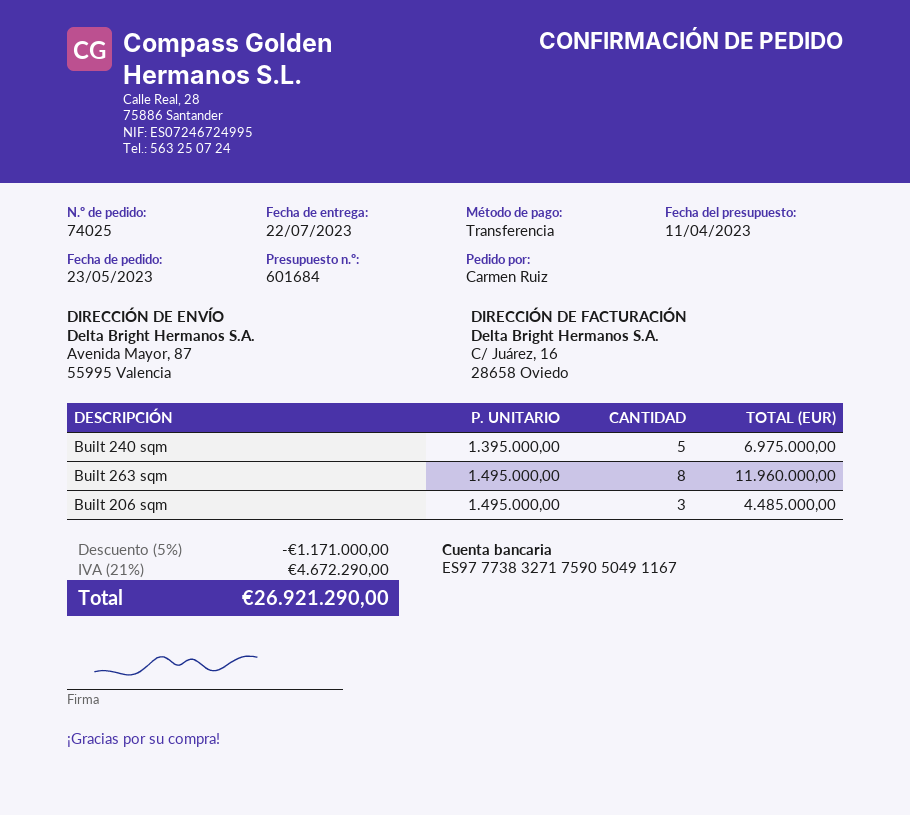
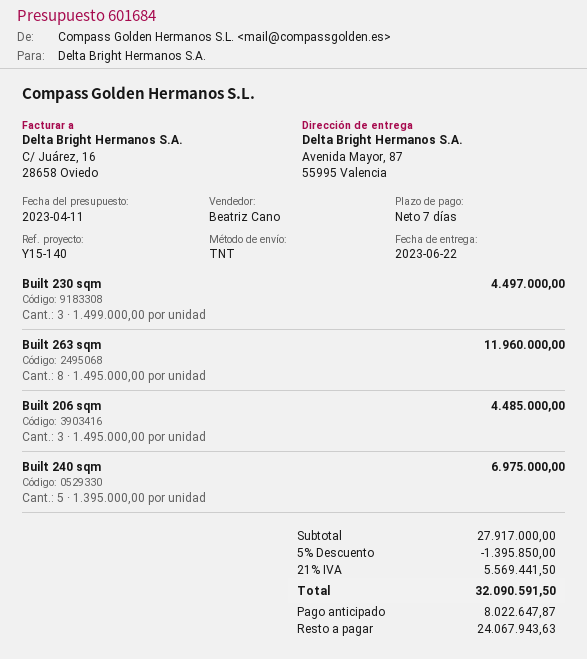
delivery date: 2023-07-22 -> 2023-06-22
Built 230 sqm: none -> 3 x 1499000.00 = 4497000.00
discount: 5% = 1171000.00 -> 5% = 1395850.00
tax: 21% = 4672290.00 -> 21% = 5569441.50
total: 26921290.00 -> 32090591.50

